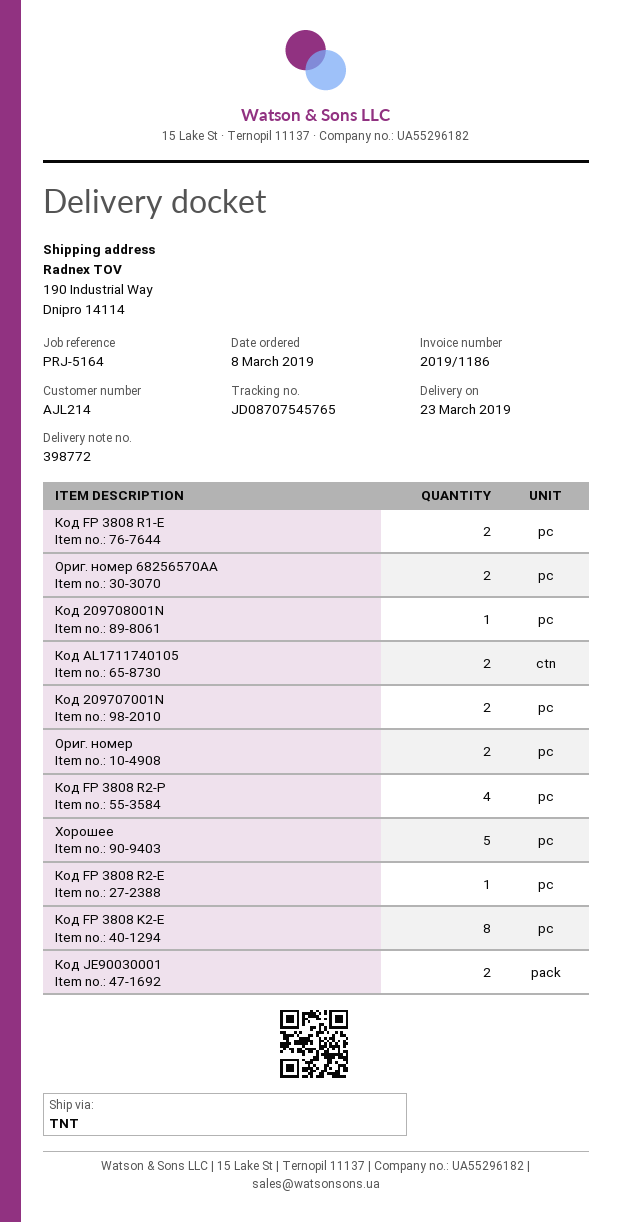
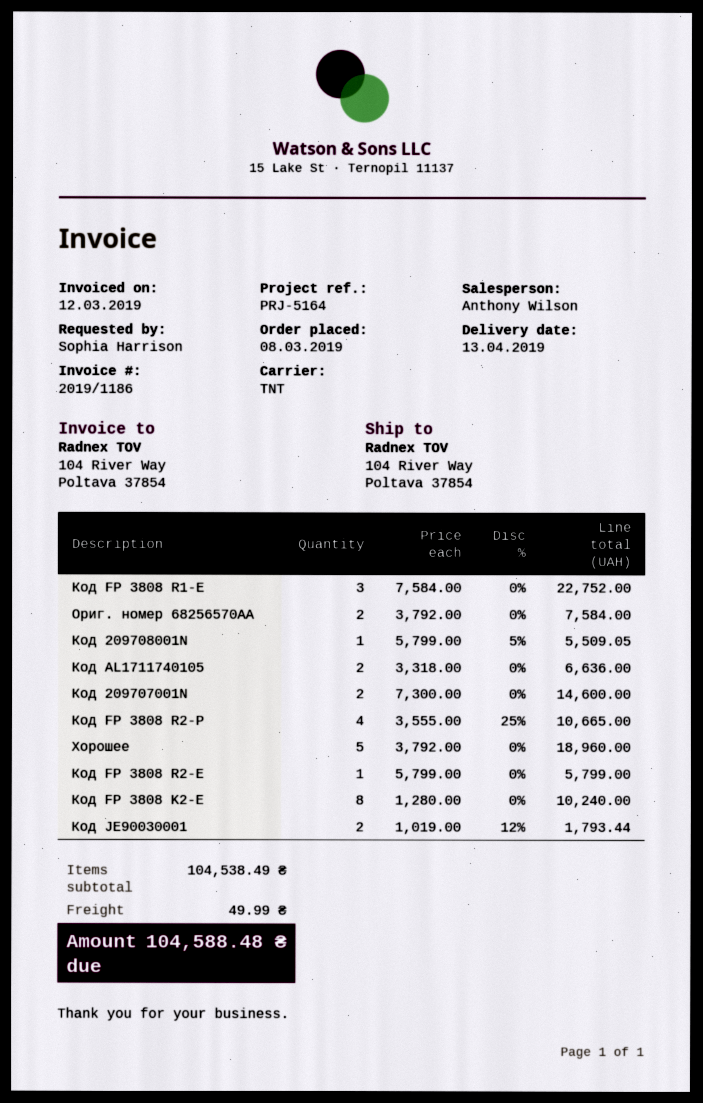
delivery date: 2019-03-23 -> 2019-04-13
ship to: 190 Industrial Way, Dnipro 14114 -> 104 River Way, Poltava 37854
Код FP 3808 R1-E: 2 -> 3
Ориг. номер: 2 -> none

